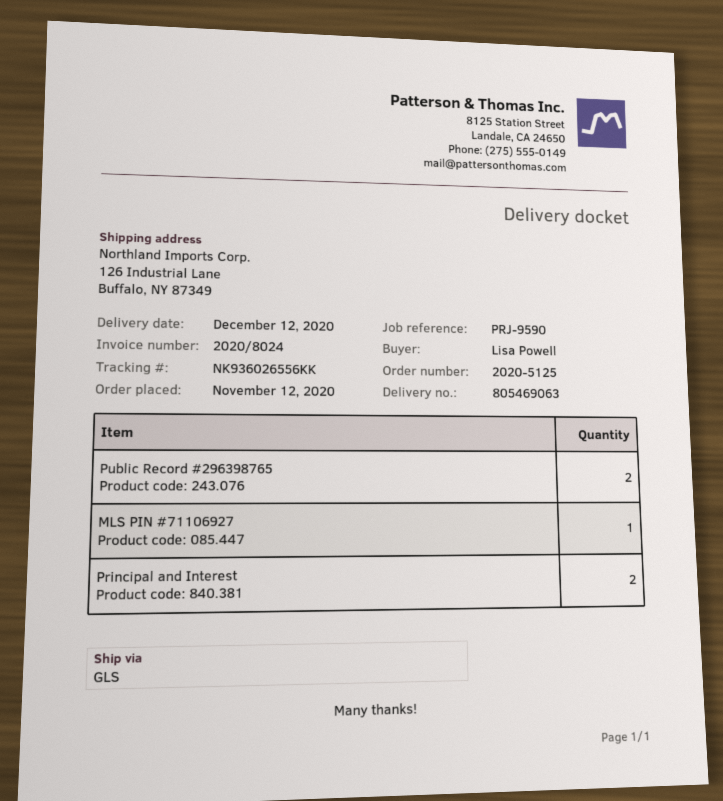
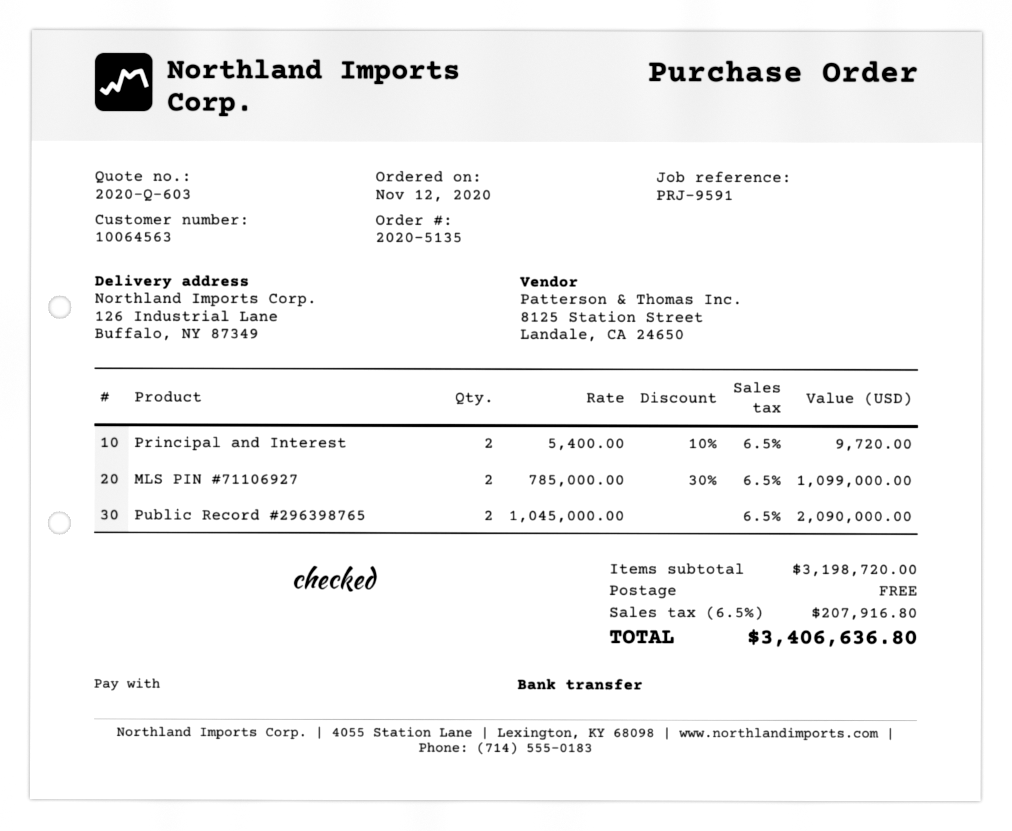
order number: 2020-5125 -> 2020-5135
reference: PRJ-9590 -> PRJ-9591
MLS PIN #71106927: 1 -> 2

